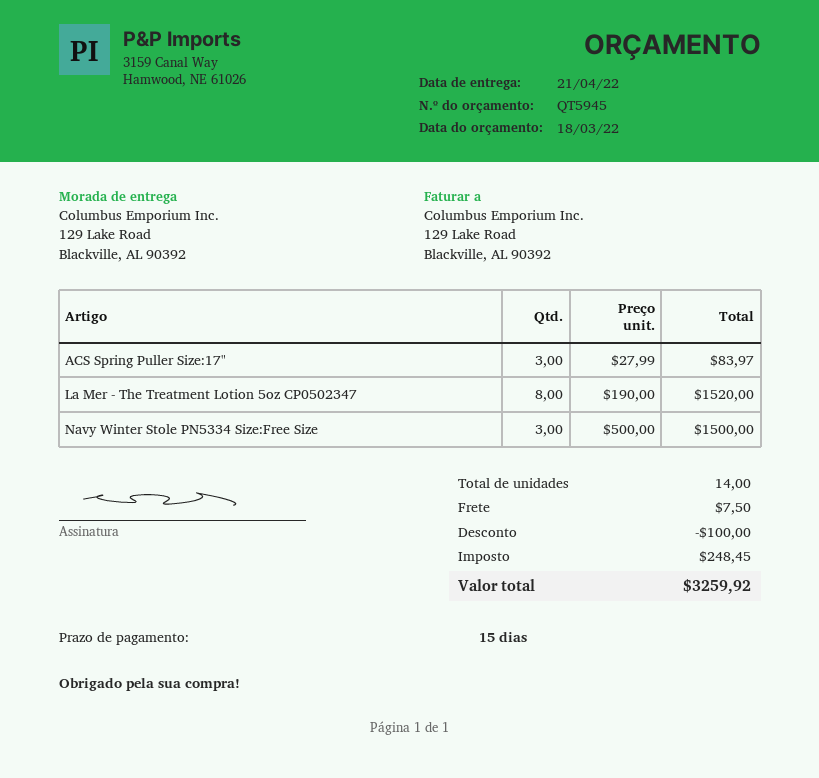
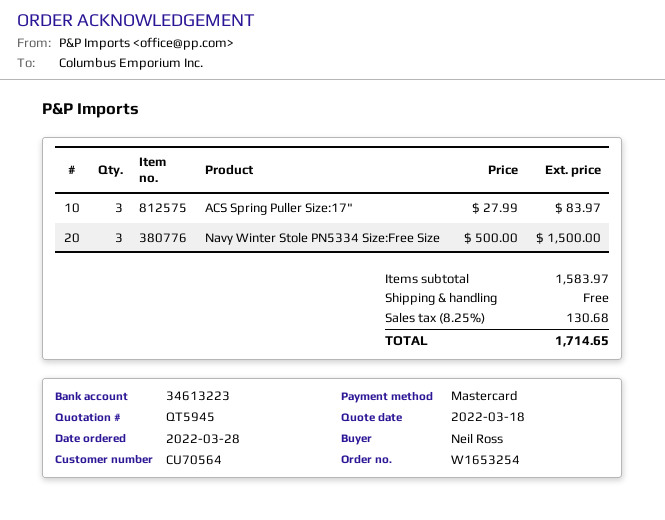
La Mer - The Treatment Lotion 5oz CP0502347: 8 x 190.00 = 1520.00 -> none
discount: 100.00 -> none
shipping: 7.50 -> 0.00
tax: 248.45 -> 130.68
total: 3259.92 -> 1714.65

